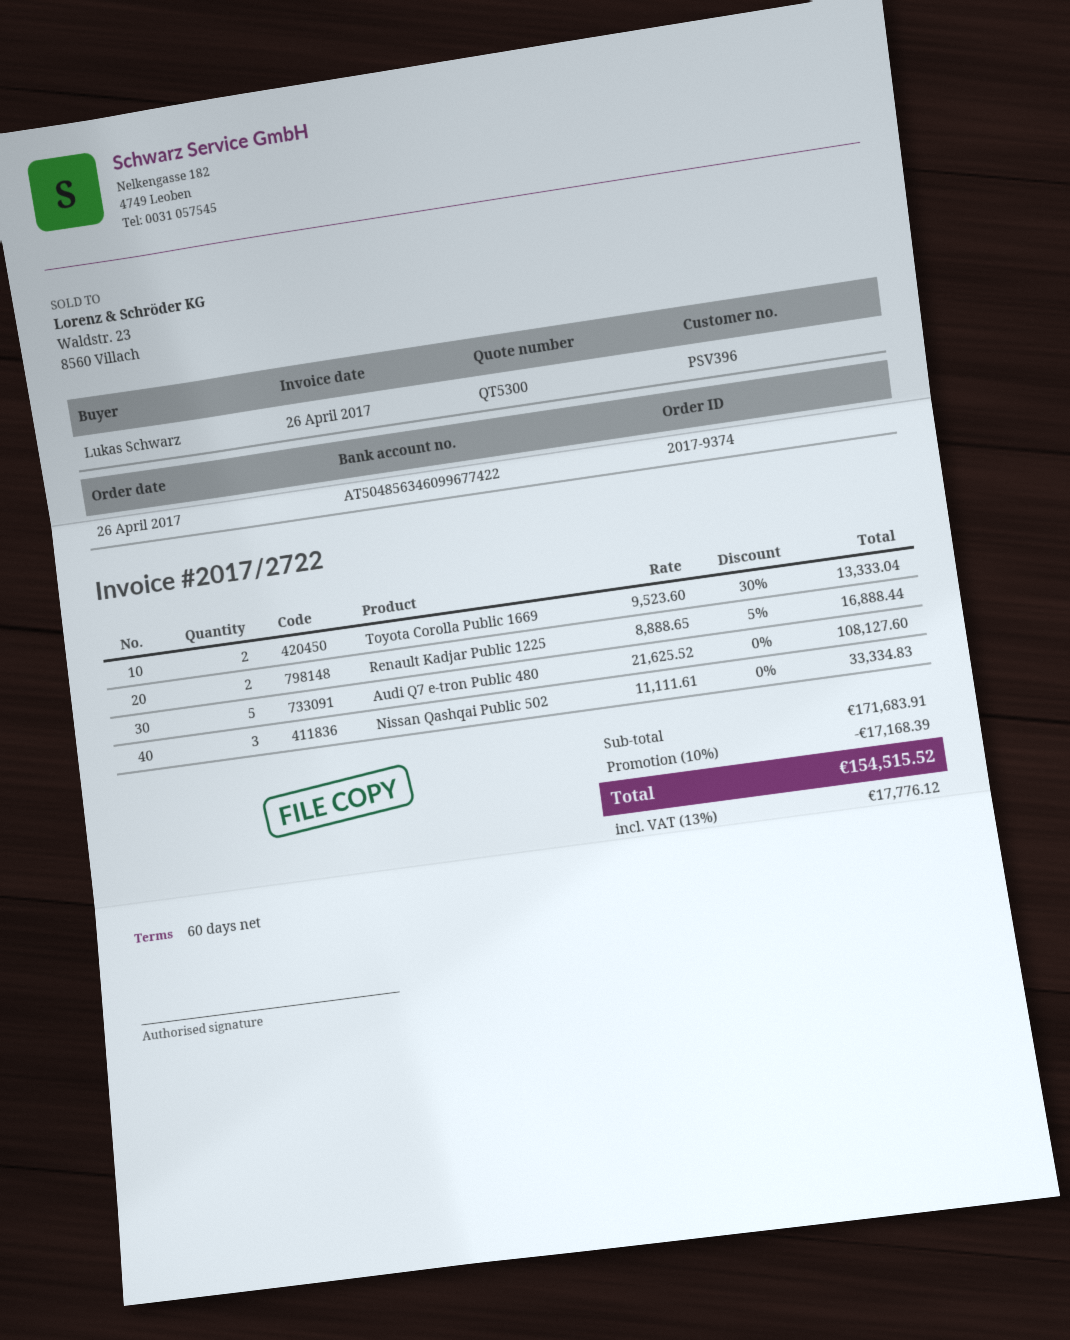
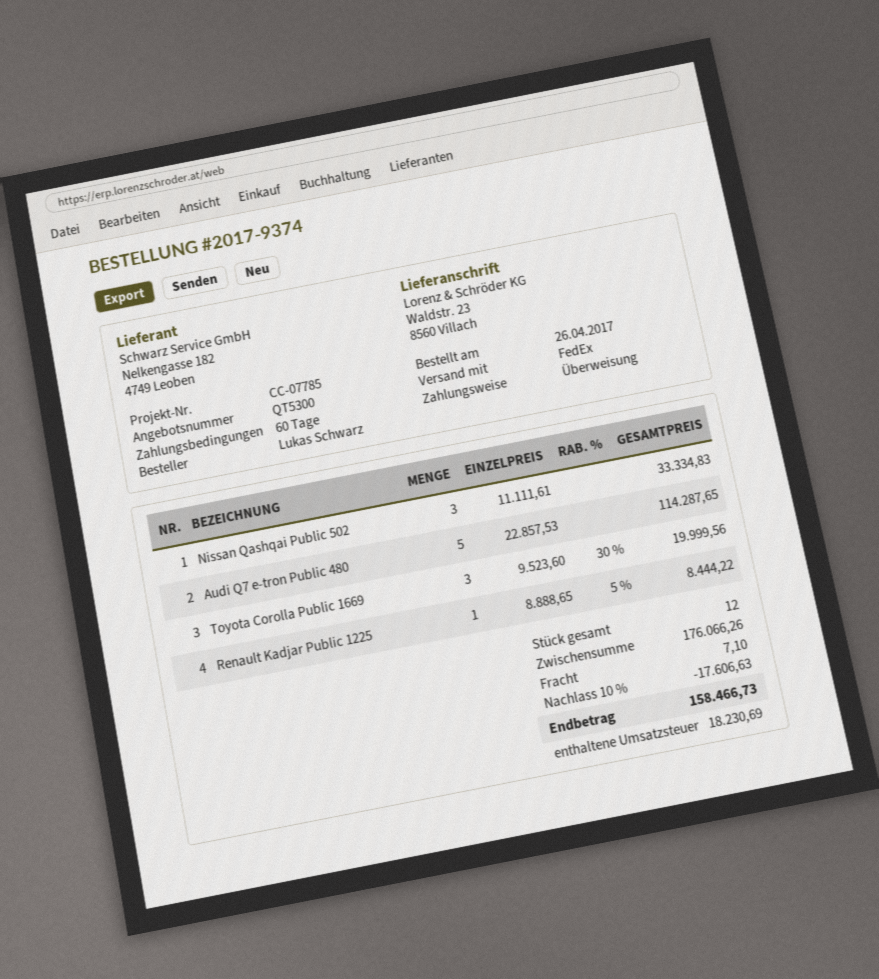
Toyota Corolla Public 1669: 2 x 9523.60 - 30% = 13333.04 -> 3 x 9523.60 - 30% = 19999.56
Renault Kadjar Public 1225: 2 x 8888.65 - 5% = 16888.44 -> 1 x 8888.65 - 5% = 8444.22
Audi Q7 e-tron Public 480: 5 x 21625.52 = 108127.60 -> 5 x 22857.53 = 114287.65
subtotal: 171683.91 -> 176066.26
discount: 10% = 17168.39 -> 10% = 17606.63
shipping: none -> 7.10
tax: 17776.12 -> 18230.69
total: 154515.52 -> 158466.73

